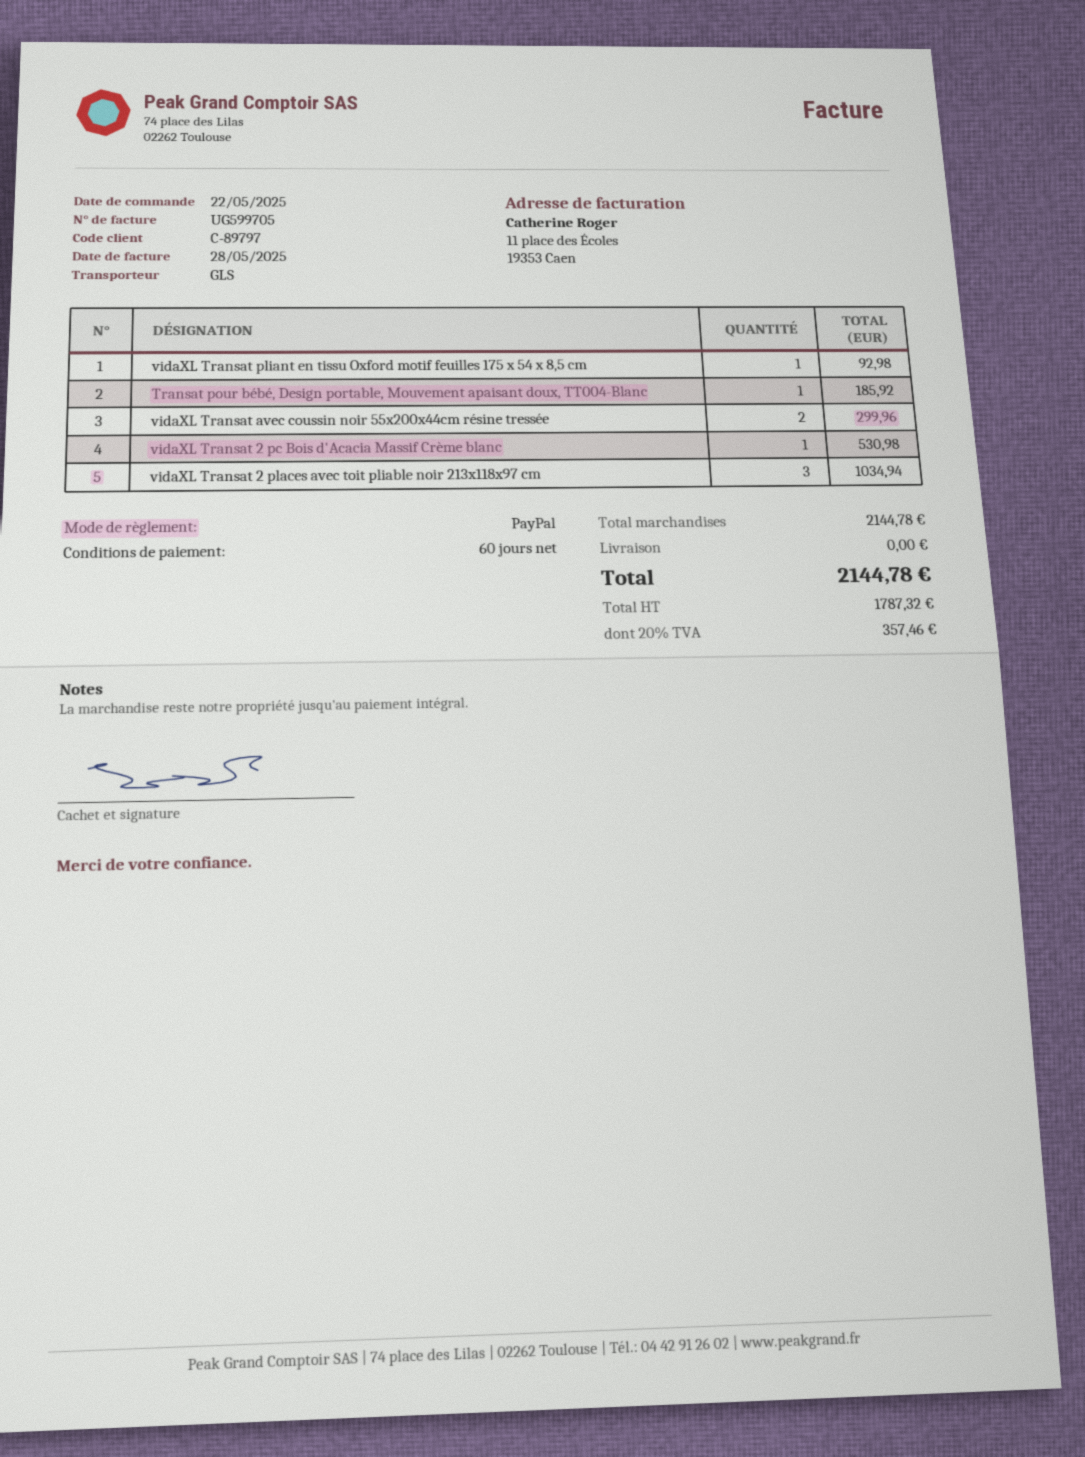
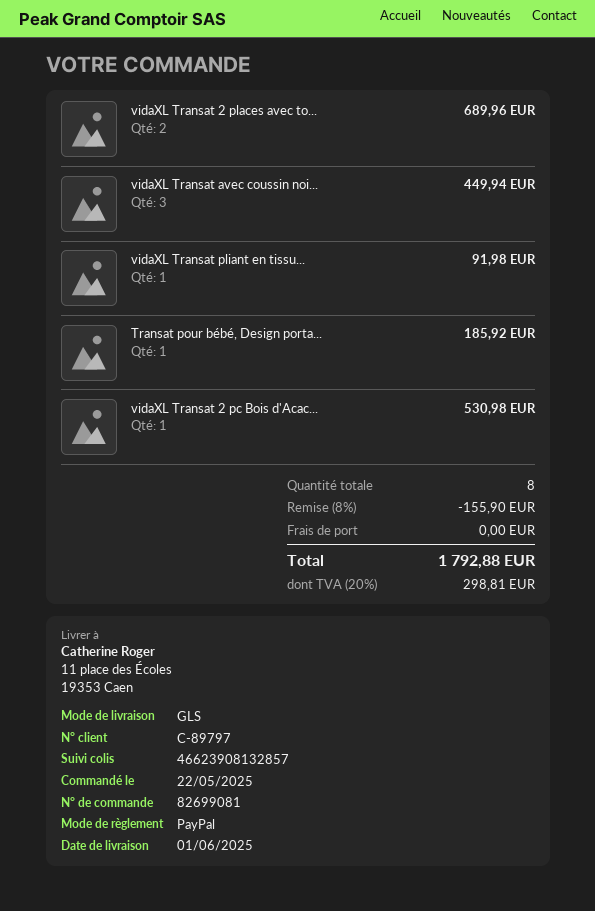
vidaXL Transat pliant en tissu Oxford motif feuilles 175 x 54 x 8,5 cm: 1 for 92.98 -> 1 for 91.98
vidaXL Transat avec coussin noir 55x200x44cm résine tressée: 2 for 299.96 -> 3 for 449.94
vidaXL Transat 2 places avec toit pliable noir 213x118x97 cm: 3 for 1034.94 -> 2 for 689.96
discount: none -> 8% = 155.90
tax: 20% = 357.46 -> 20% = 298.81
total: 2144.78 -> 1792.88

